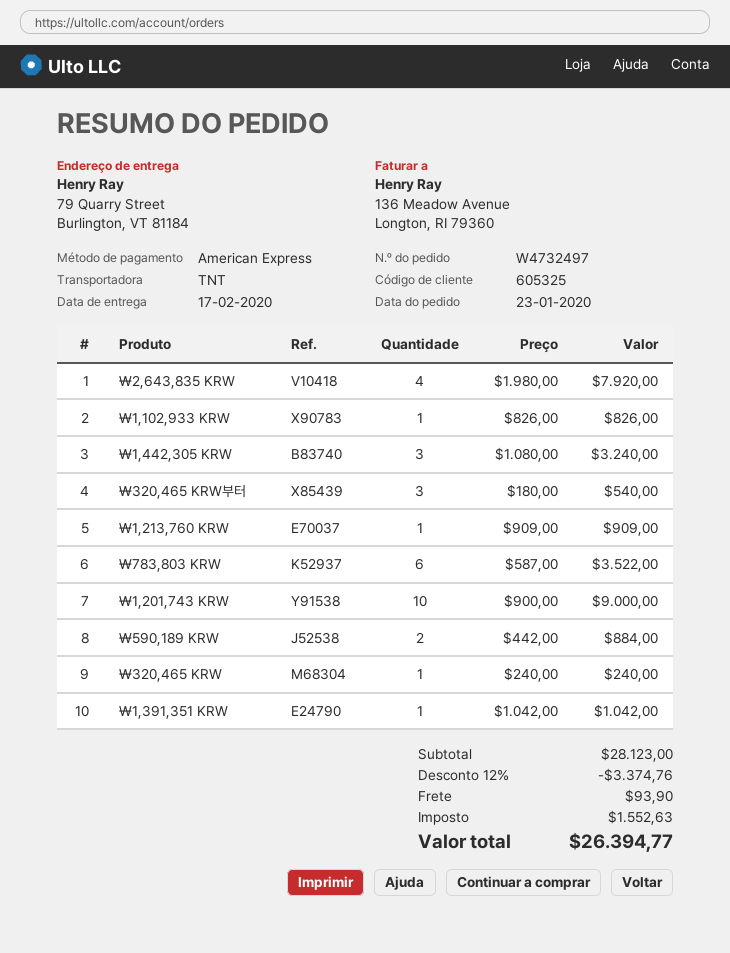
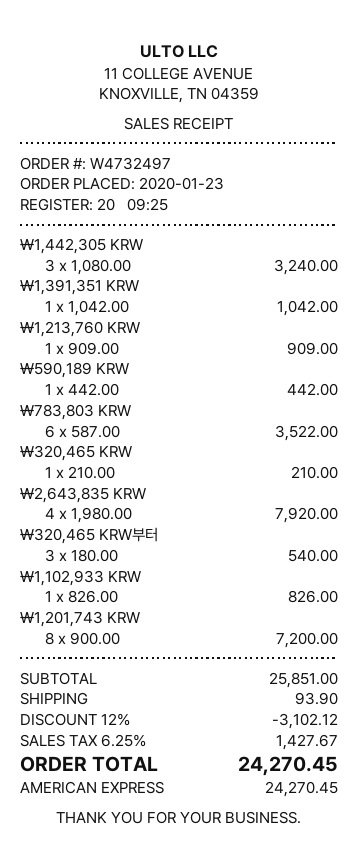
₩1,201,743 KRW: 10 x 900.00 = 9000.00 -> 8 x 900.00 = 7200.00
₩590,189 KRW: 2 x 442.00 = 884.00 -> 1 x 442.00 = 442.00
₩320,465 KRW: 1 x 240.00 = 240.00 -> 1 x 210.00 = 210.00
subtotal: 28123.00 -> 25851.00
discount: 12% = 3374.76 -> 12% = 3102.12
tax: 1552.63 -> 1427.67
total: 26394.77 -> 24270.45

